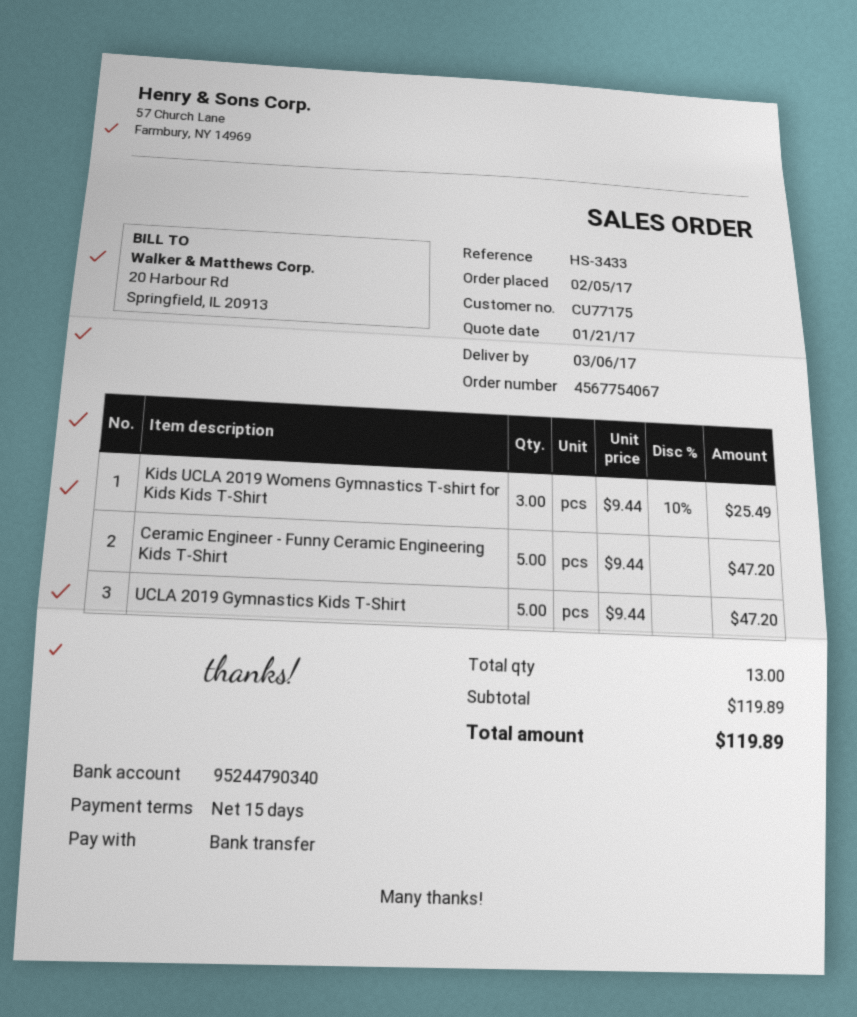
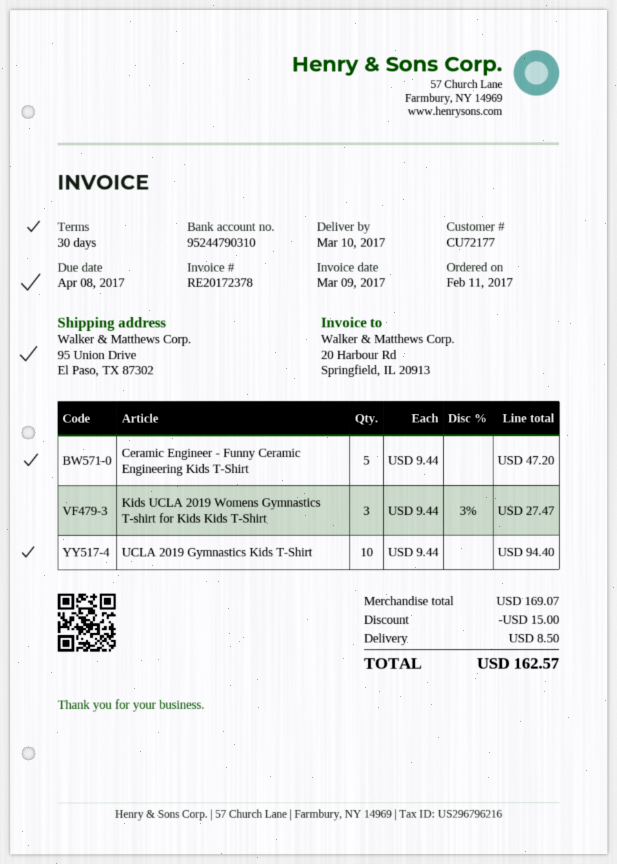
order date: 2017-02-05 -> 2017-02-11
delivery date: 2017-03-06 -> 2017-03-10
payment terms: 15 days -> 30 days
customer number: CU77175 -> CU72177
bank account: 95244790340 -> 95244790310
Kids UCLA 2019 Womens Gymnastics T-shirt for Kids Kids T-Shirt: 3 x 9.44 - 10% = 25.49 -> 3 x 9.44 - 3% = 27.47
UCLA 2019 Gymnastics Kids T-Shirt: 5 x 9.44 = 47.20 -> 10 x 9.44 = 94.40
subtotal: 119.89 -> 169.07
discount: none -> 15.00
shipping: none -> 8.50
total: 119.89 -> 162.57

